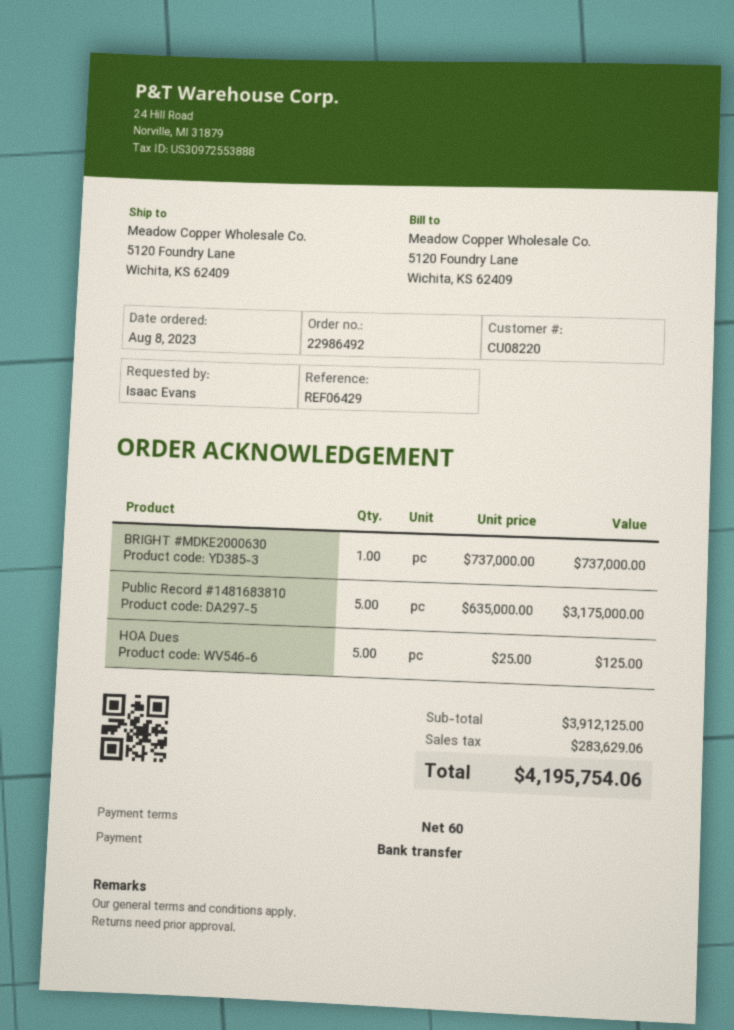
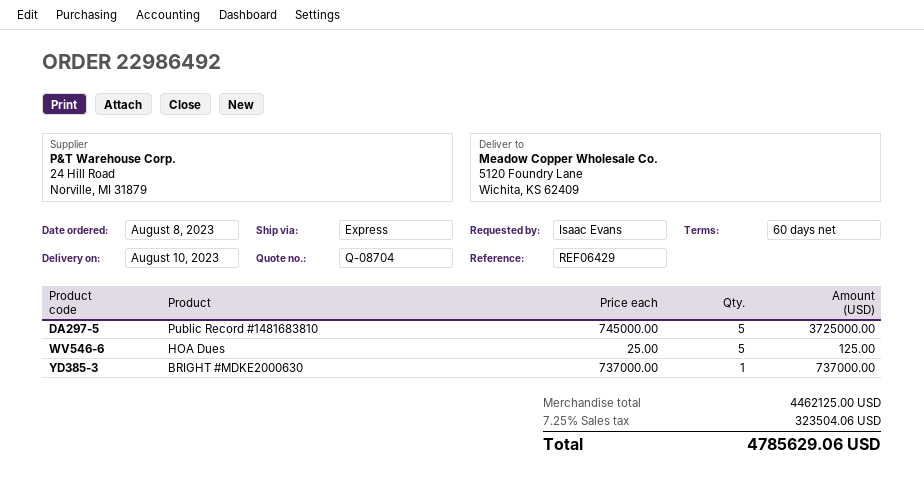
Public Record #1481683810: 5 x 635000.00 = 3175000.00 -> 5 x 745000.00 = 3725000.00
subtotal: 3912125.00 -> 4462125.00
tax: 283629.06 -> 323504.06
total: 4195754.06 -> 4785629.06

